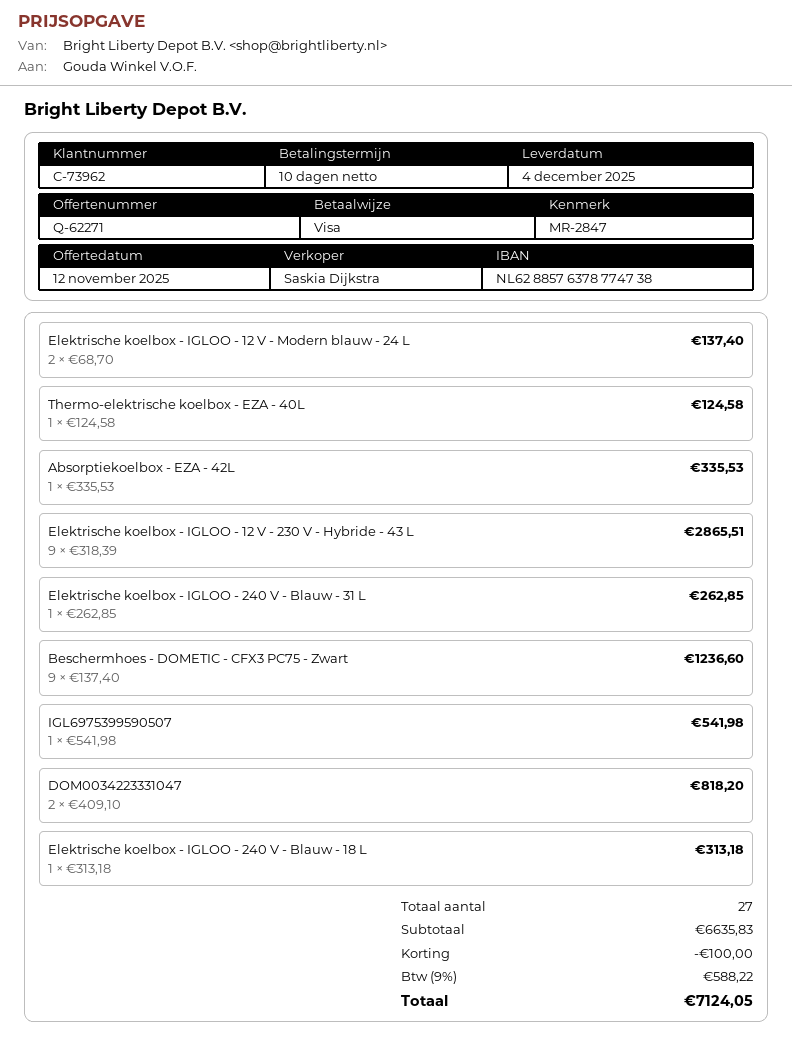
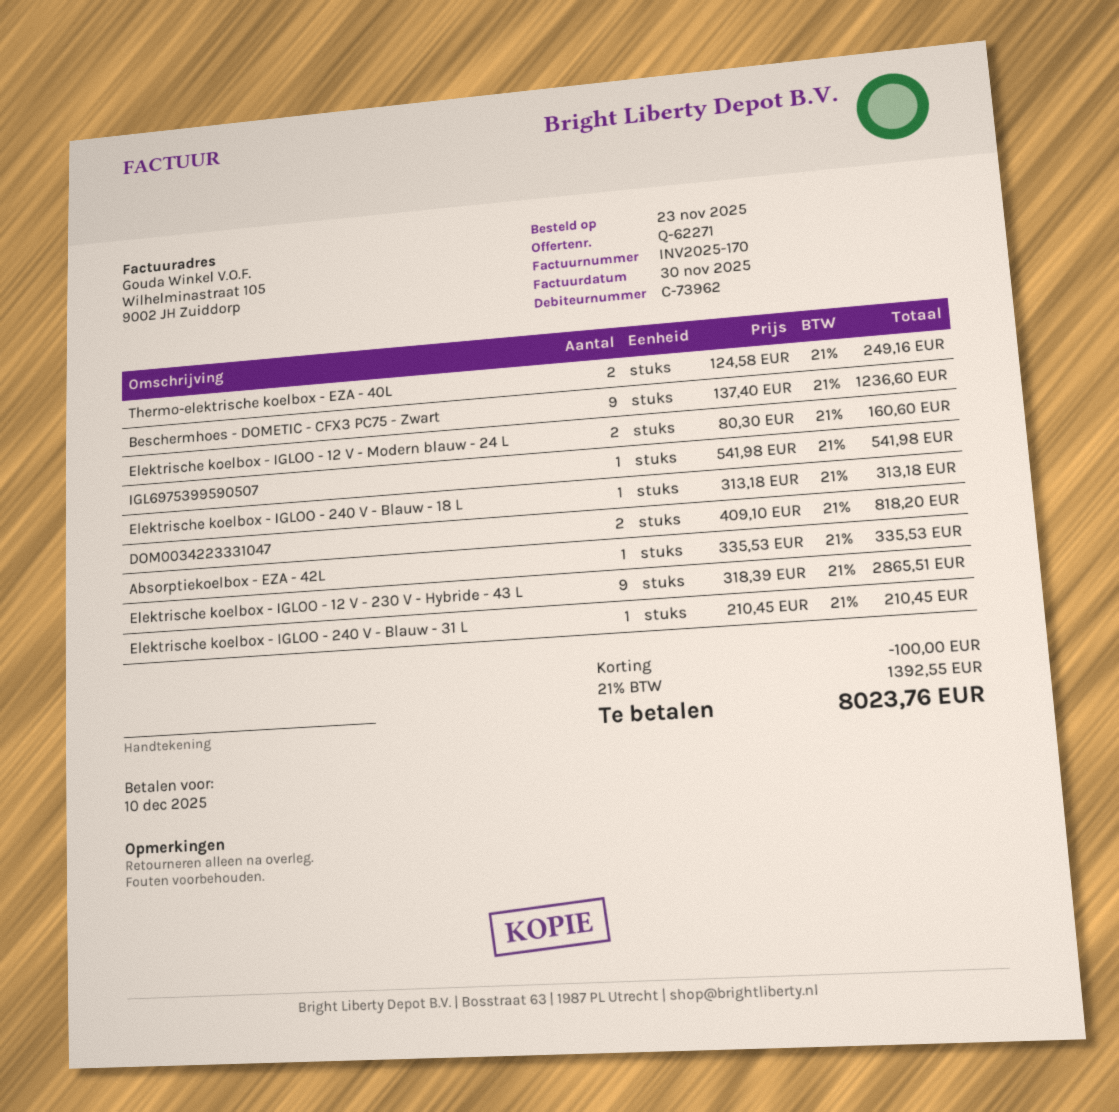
Elektrische koelbox - IGLOO - 12 V - Modern blauw - 24 L: 2 x 68.70 = 137.40 -> 2 x 80.30 = 160.60
Thermo-elektrische koelbox - EZA - 40L: 1 x 124.58 = 124.58 -> 2 x 124.58 = 249.16
Elektrische koelbox - IGLOO - 240 V - Blauw - 31 L: 1 x 262.85 = 262.85 -> 1 x 210.45 = 210.45
tax: 9% = 588.22 -> 21% = 1392.55
total: 7124.05 -> 8023.76

